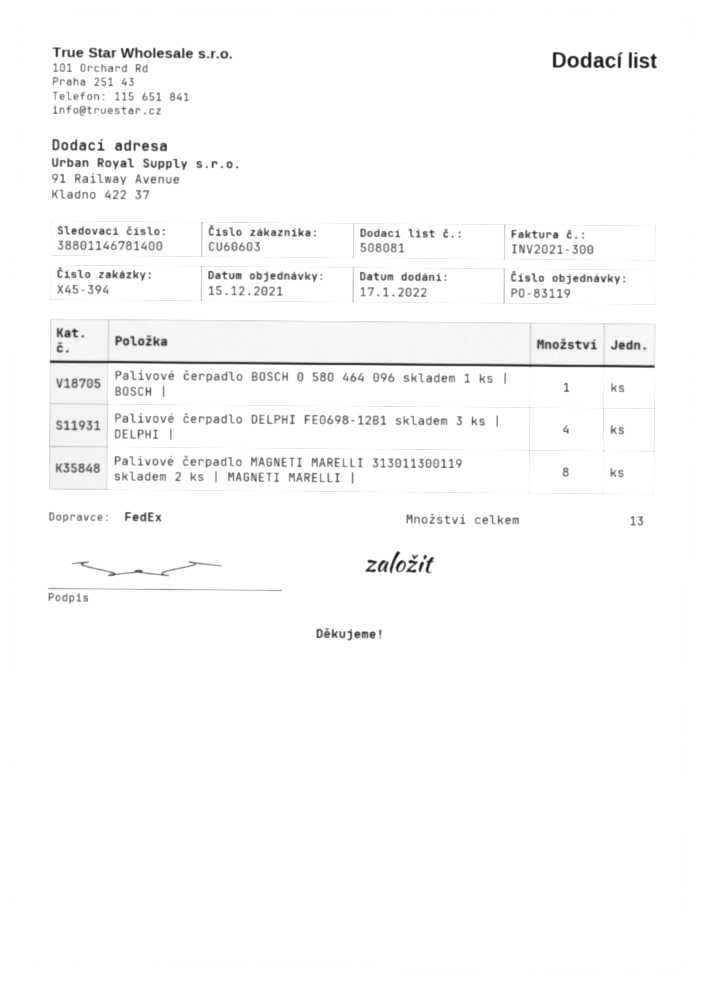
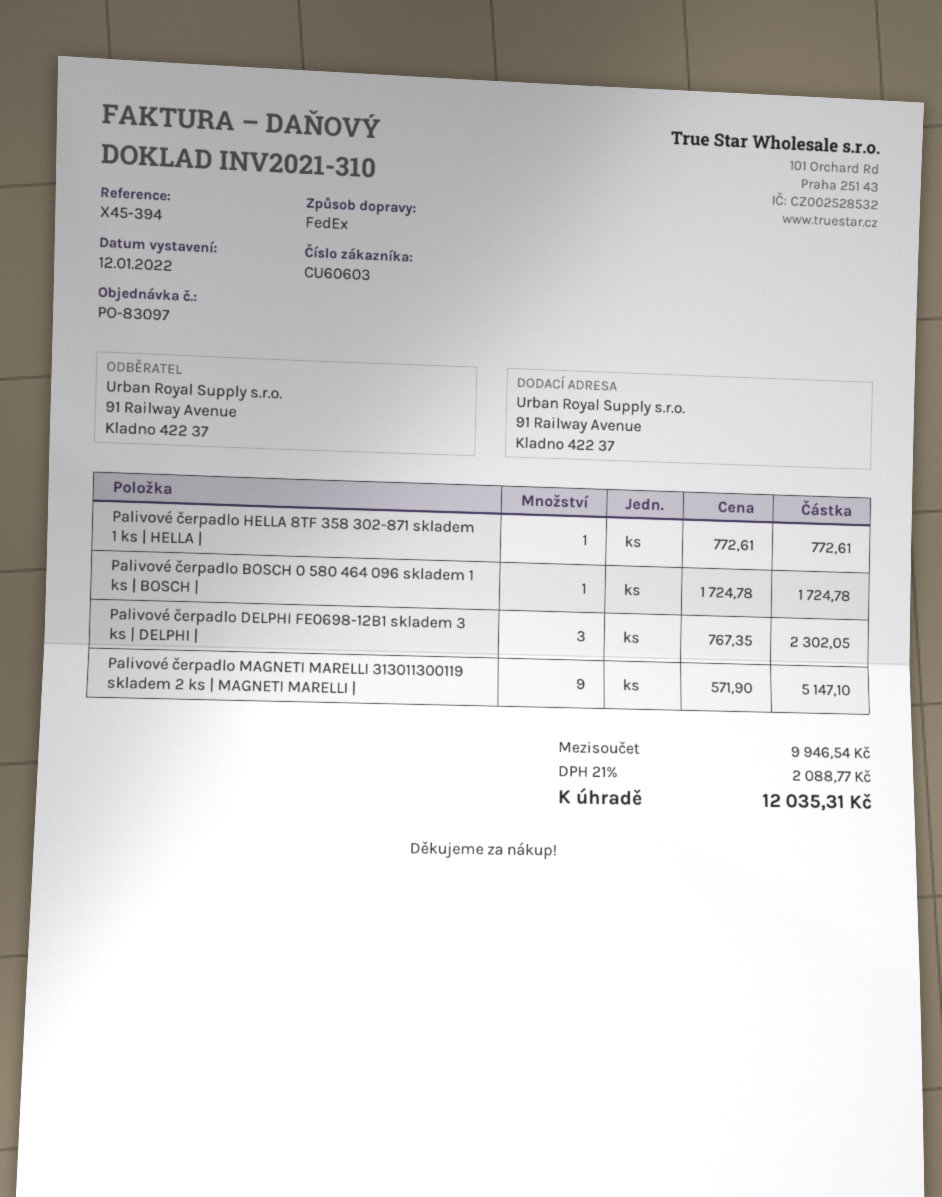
order number: PO-83119 -> PO-83097
invoice number: INV2021-300 -> INV2021-310
Palivové čerpadlo DELPHI FE0698-12B1 skladem 3 ks | DELPHI |: 4 -> 3
Palivové čerpadlo MAGNETI MARELLI 313011300119 skladem 2 ks | MAGNETI MARELLI |: 8 -> 9
Palivové čerpadlo HELLA 8TF 358 302-871 skladem 1 ks | HELLA |: none -> 1

